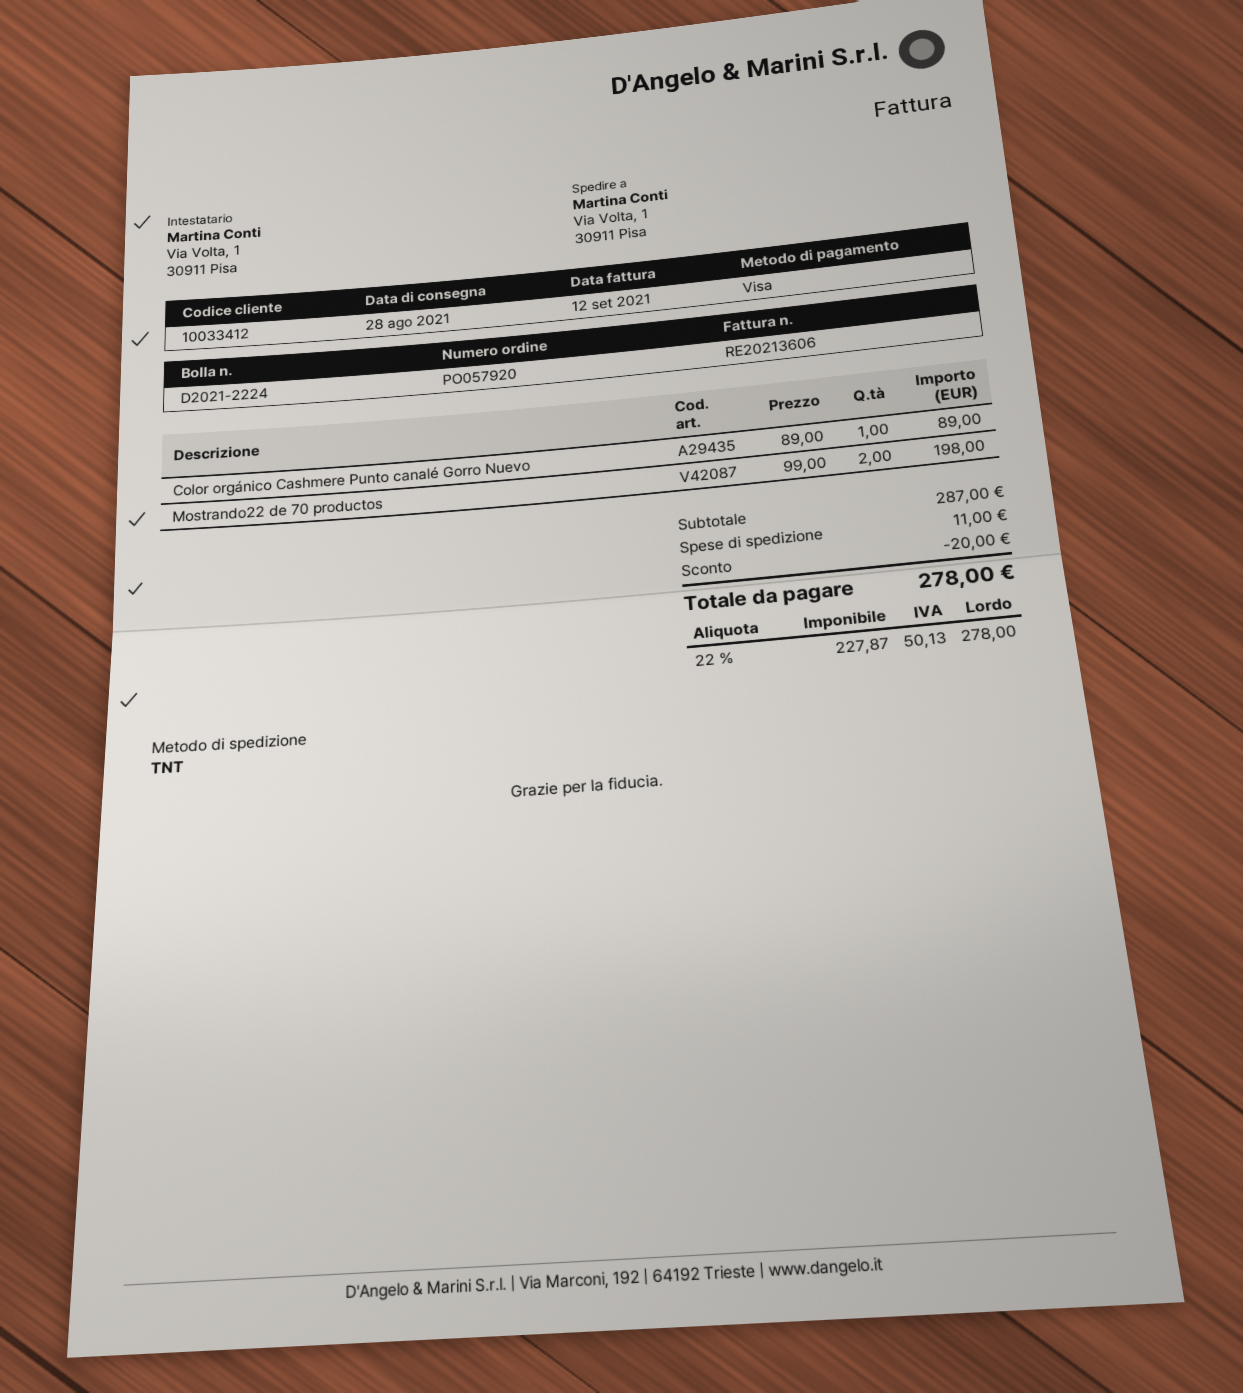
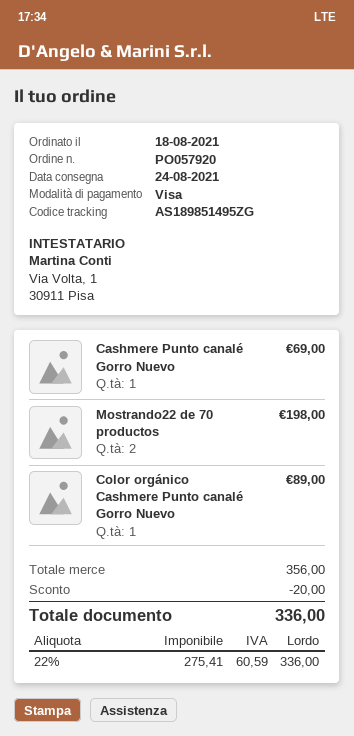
delivery date: 2021-08-28 -> 2021-08-24
Cashmere Punto canalé Gorro Nuevo: none -> 1 for 69.00
subtotal: 287.00 -> 356.00
shipping: 11.00 -> none
net: 227.87 -> 275.41
tax: 22% = 50.13 -> 22% = 60.59
total: 278.00 -> 336.00

